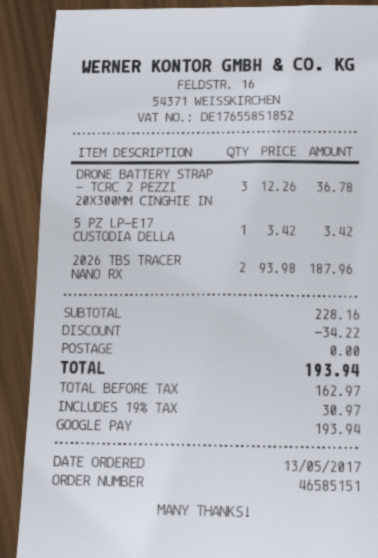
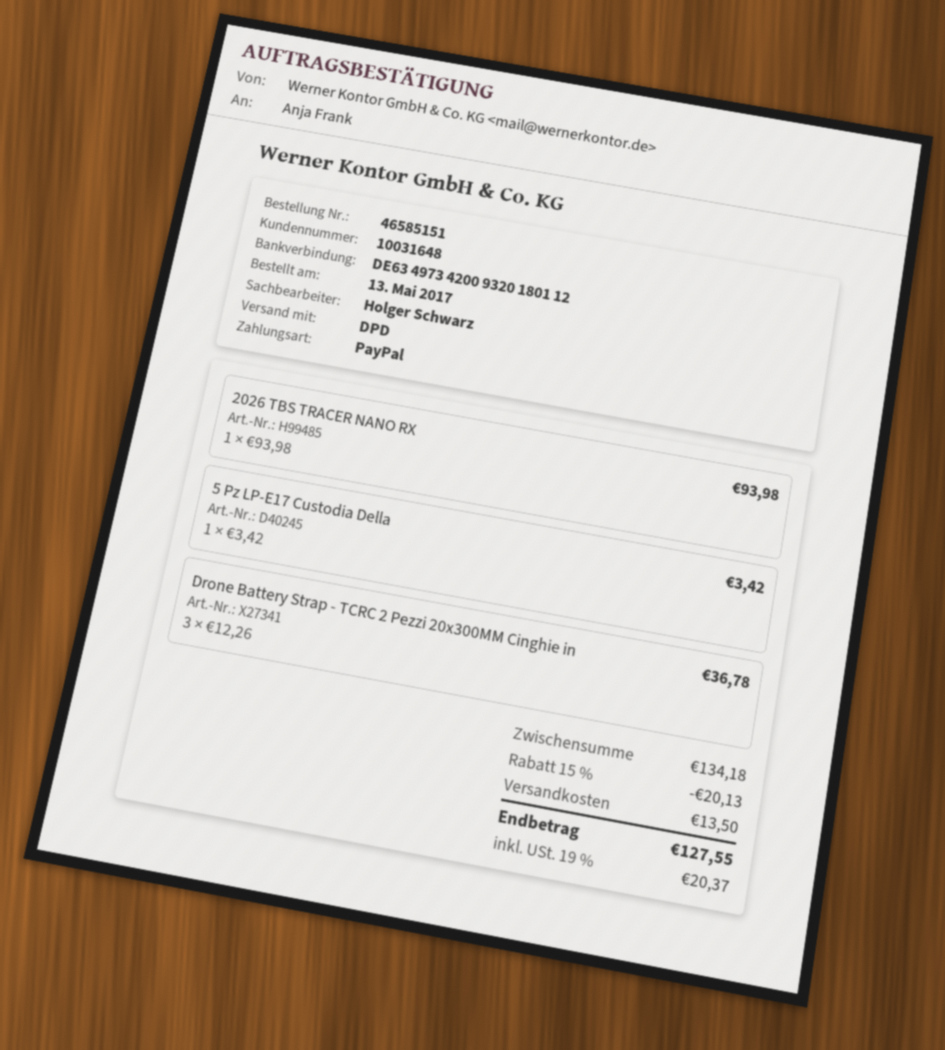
payment method: Google Pay -> PayPal
2026 TBS TRACER NANO RX: 2 x 93.98 = 187.96 -> 1 x 93.98 = 93.98
subtotal: 228.16 -> 134.18
discount: 34.22 -> 20.13
shipping: 0.00 -> 13.50
tax: 19% = 30.97 -> 19% = 20.37
total: 193.94 -> 127.55

